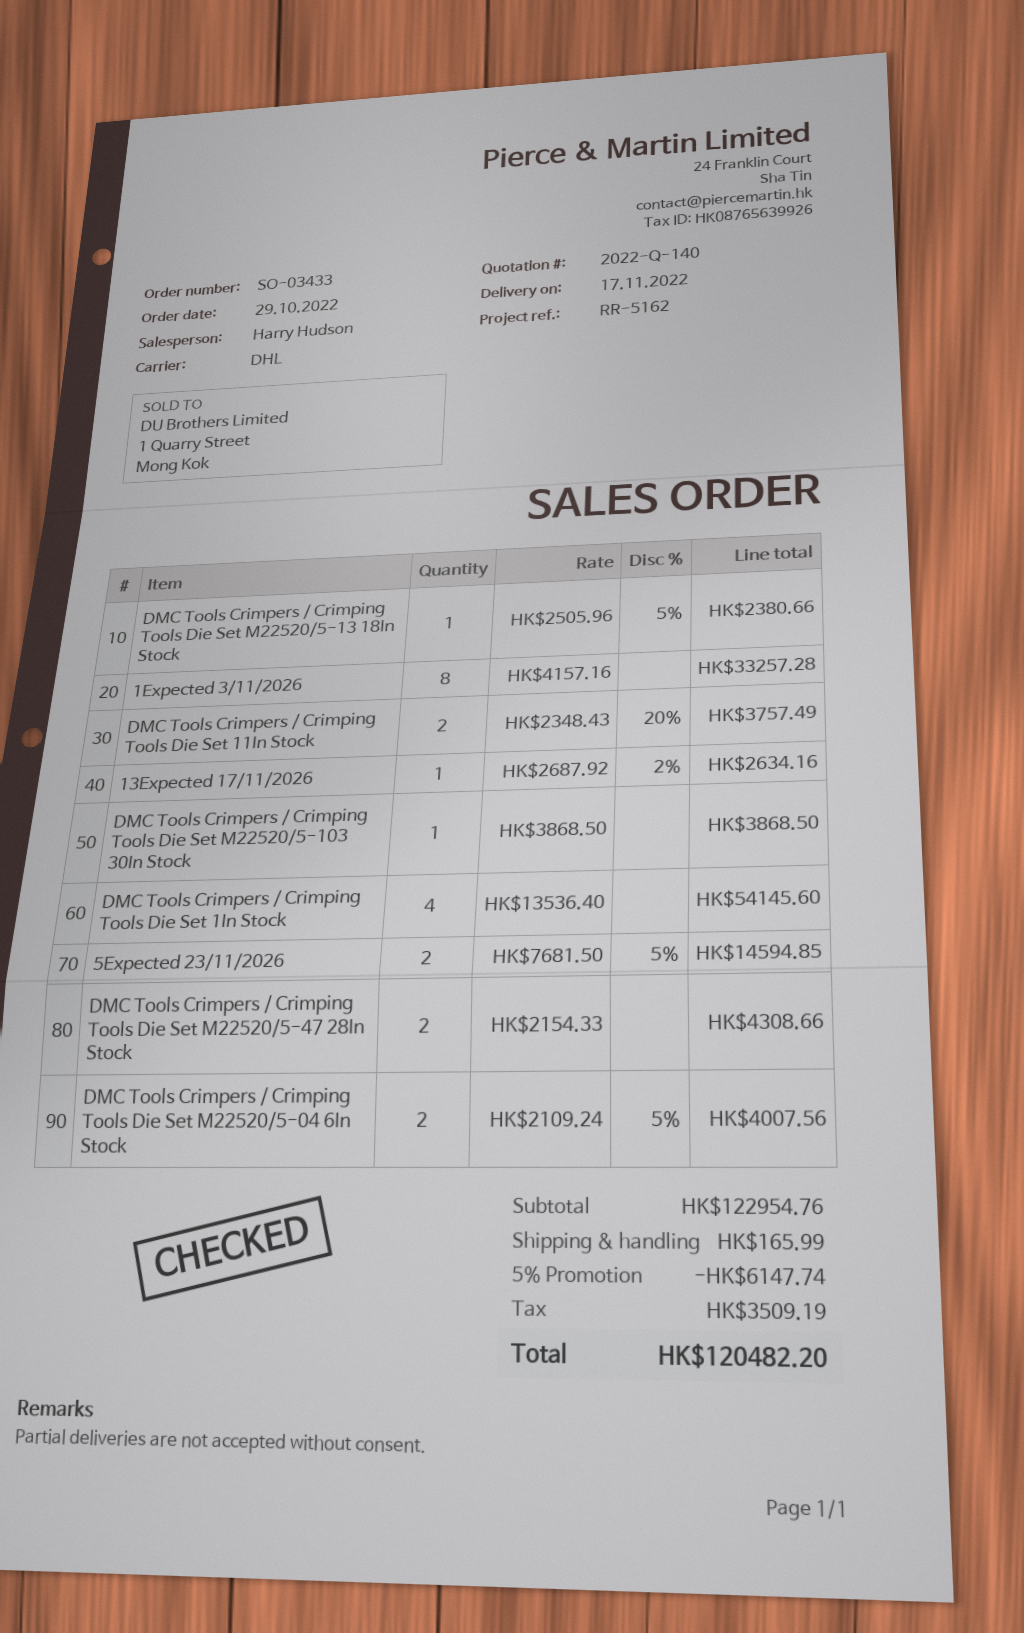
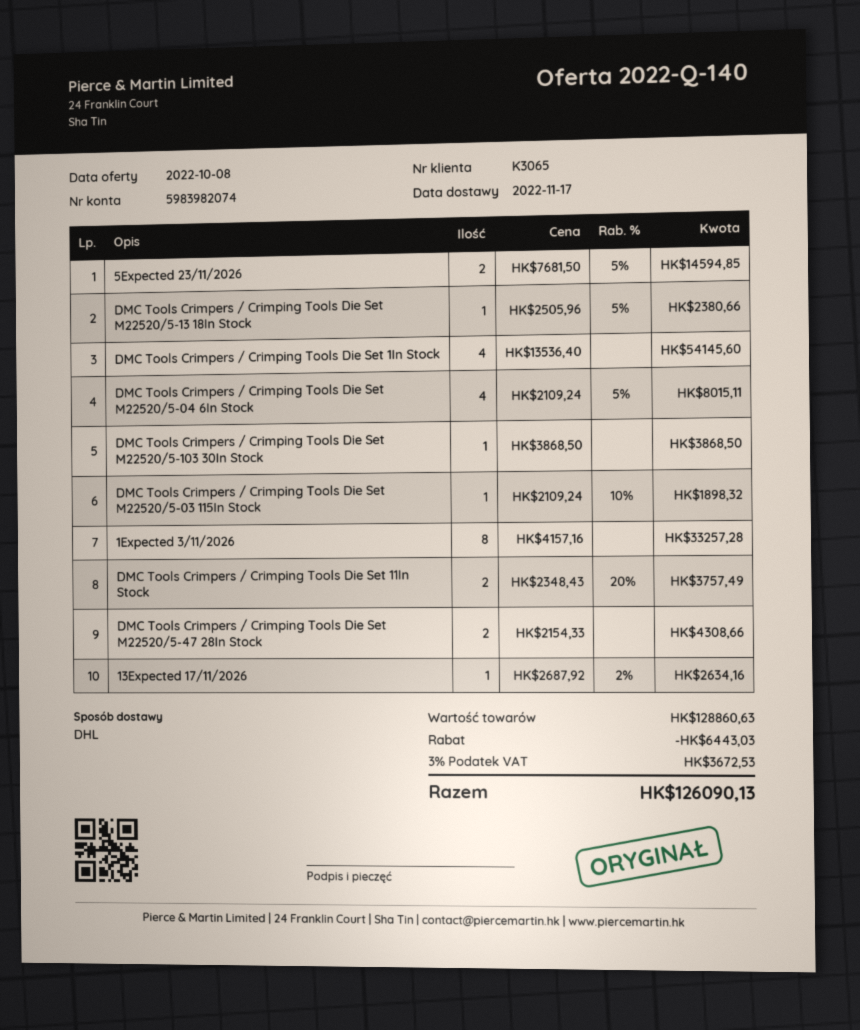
DMC Tools Crimpers / Crimping Tools Die Set M22520/5-04 6In Stock: 2 x 2109.24 - 5% = 4007.56 -> 4 x 2109.24 - 5% = 8015.11
DMC Tools Crimpers / Crimping Tools Die Set M22520/5-03 115In Stock: none -> 1 x 2109.24 - 10% = 1898.32
subtotal: 122954.76 -> 128860.63
discount: 6147.74 -> 6443.03
shipping: 165.99 -> none
tax: 3509.19 -> 3672.53
total: 120482.20 -> 126090.13

